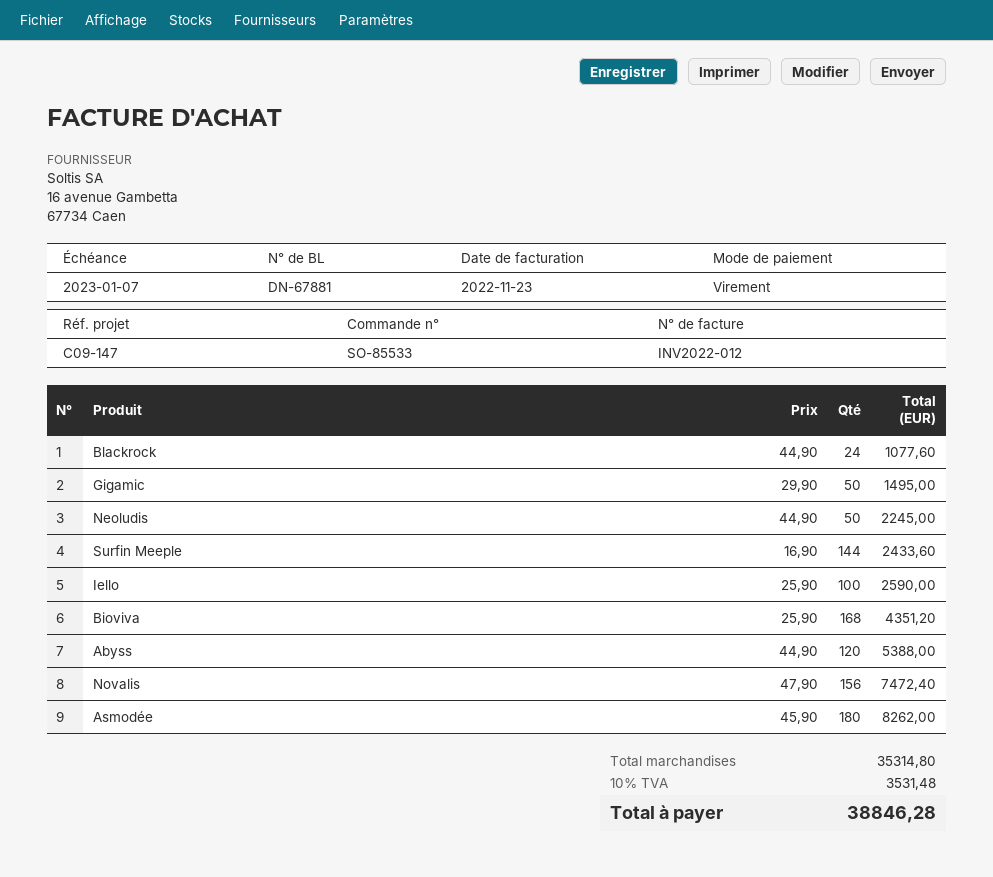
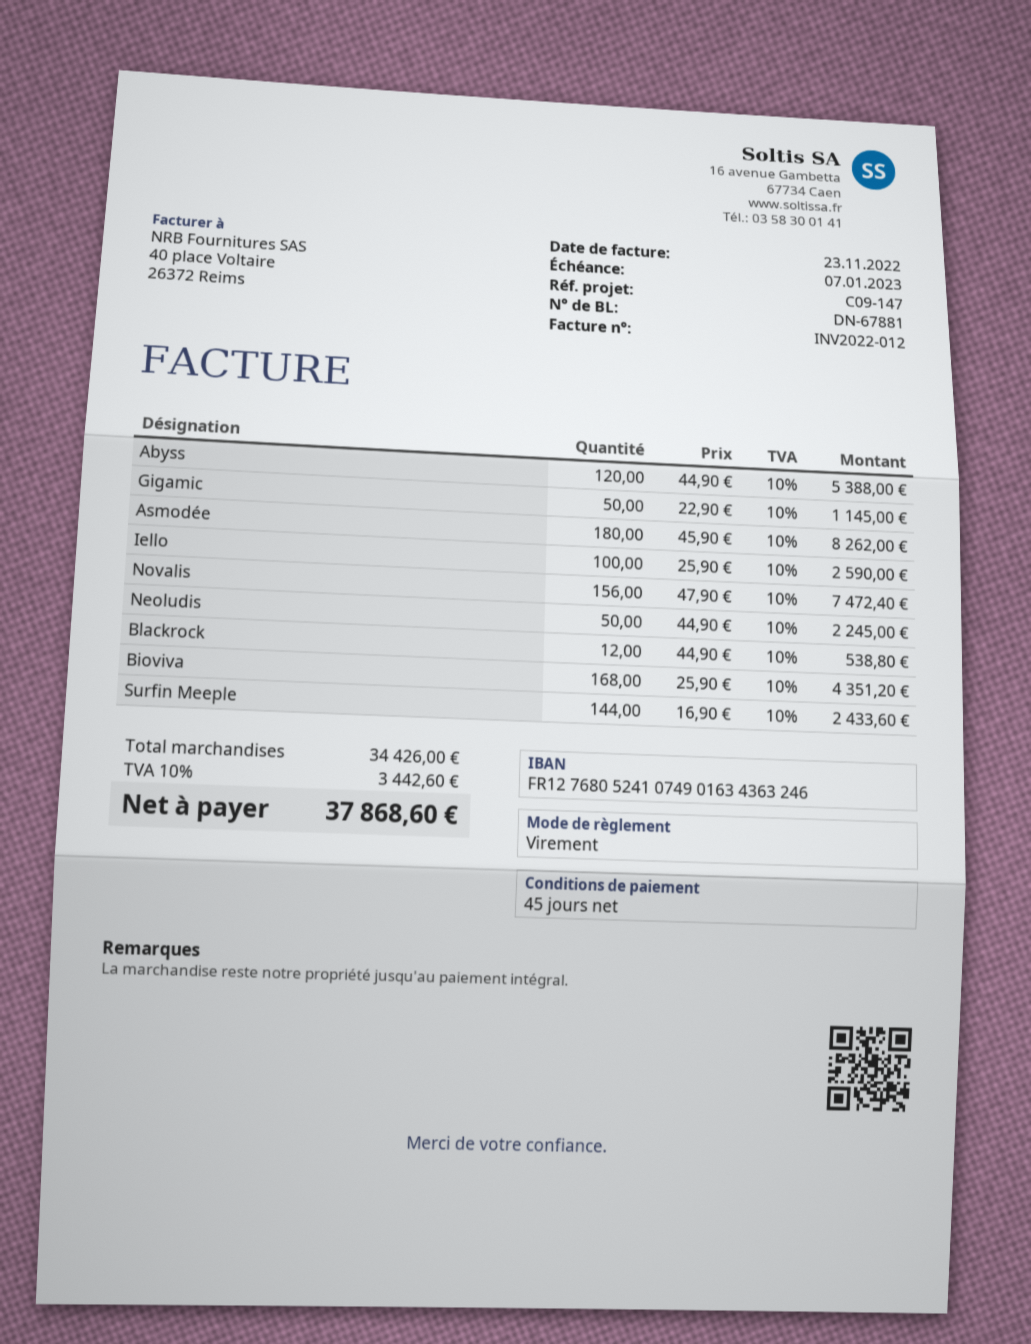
Blackrock: 24 x 44.90 = 1077.60 -> 12 x 44.90 = 538.80
Gigamic: 50 x 29.90 = 1495.00 -> 50 x 22.90 = 1145.00
subtotal: 35314.80 -> 34426.00
tax: 10% = 3531.48 -> 10% = 3442.60
total: 38846.28 -> 37868.60

